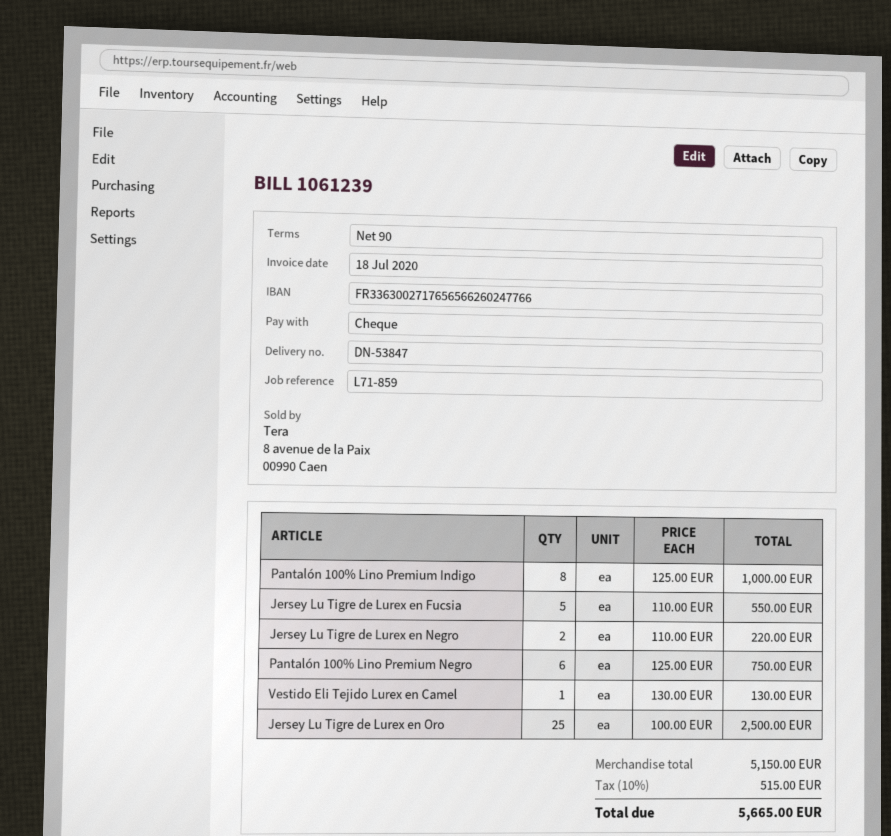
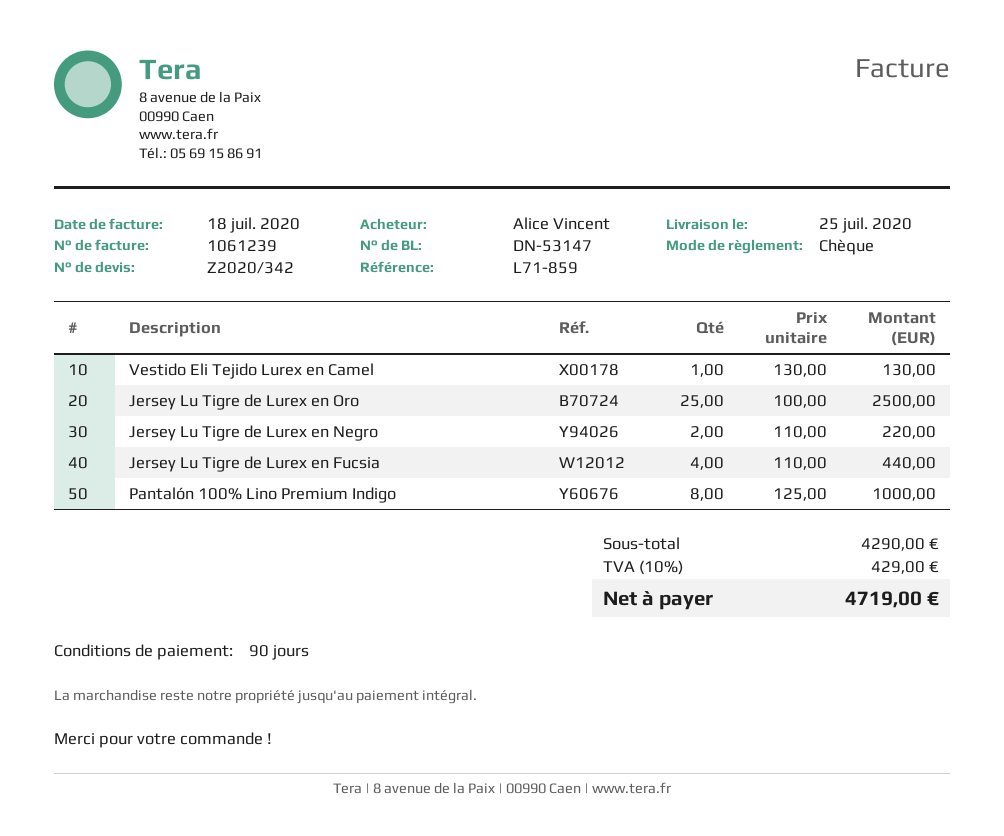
delivery note number: DN-53847 -> DN-53147
Jersey Lu Tigre de Lurex en Fucsia: 5 x 110.00 = 550.00 -> 4 x 110.00 = 440.00
Pantalón 100% Lino Premium Negro: 6 x 125.00 = 750.00 -> none
subtotal: 5150.00 -> 4290.00
tax: 10% = 515.00 -> 10% = 429.00
total: 5665.00 -> 4719.00

